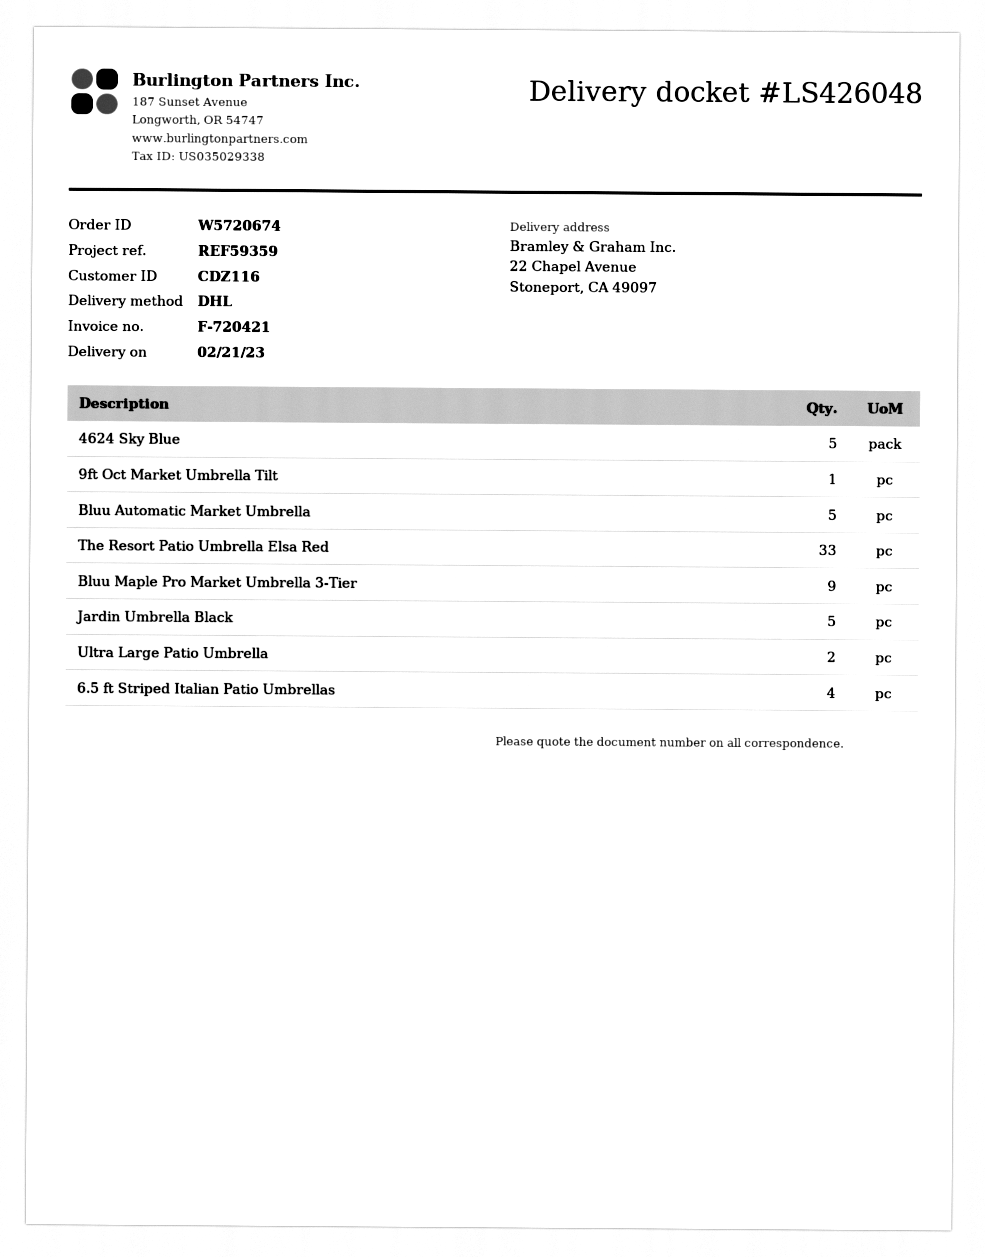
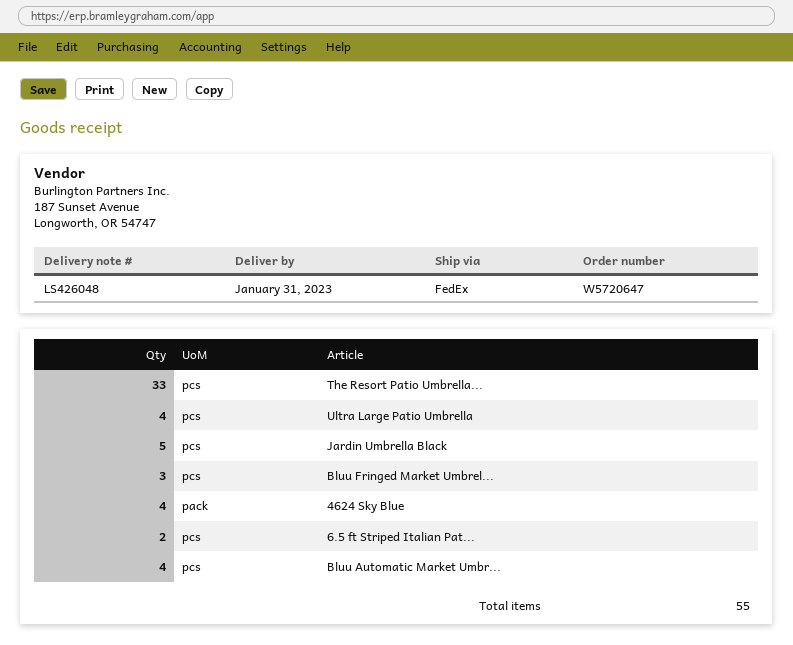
order number: W5720674 -> W5720647
delivery date: 2023-02-21 -> 2023-01-31
shipping method: DHL -> FedEx
4624 Sky Blue: 5 -> 4
9ft Oct Market Umbrella Tilt: 1 -> none
Bluu Automatic Market Umbrella: 5 -> 4
Bluu Maple Pro Market Umbrella 3-Tier: 9 -> none
Ultra Large Patio Umbrella: 2 -> 4
6.5 ft Striped Italian Patio Umbrellas: 4 -> 2
Bluu Fringed Market Umbrel...: none -> 3

